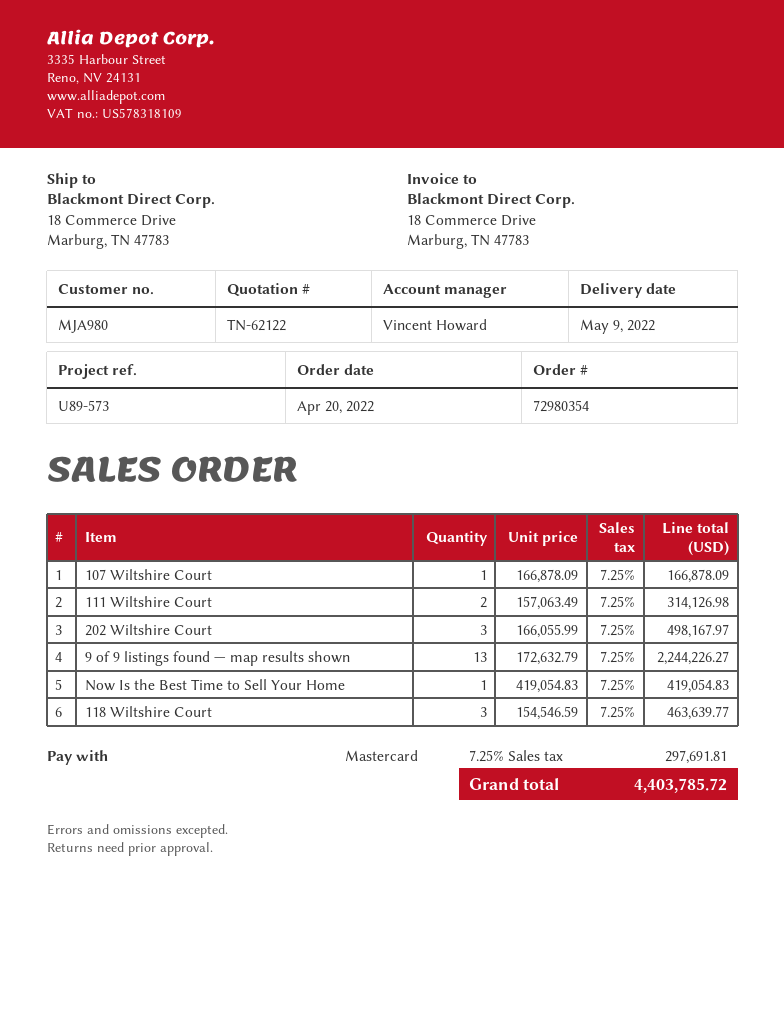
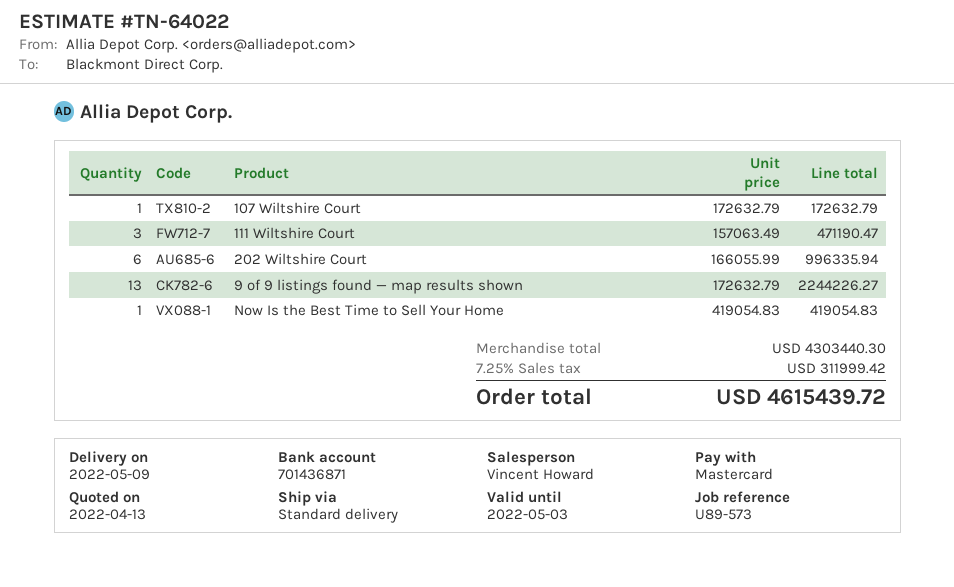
quote number: TN-62122 -> TN-64022
107 Wiltshire Court: 1 x 166878.09 = 166878.09 -> 1 x 172632.79 = 172632.79
111 Wiltshire Court: 2 x 157063.49 = 314126.98 -> 3 x 157063.49 = 471190.47
202 Wiltshire Court: 3 x 166055.99 = 498167.97 -> 6 x 166055.99 = 996335.94
118 Wiltshire Court: 3 x 154546.59 = 463639.77 -> none
tax: 7.25% = 297691.81 -> 7.25% = 311999.42
total: 4403785.72 -> 4615439.72

